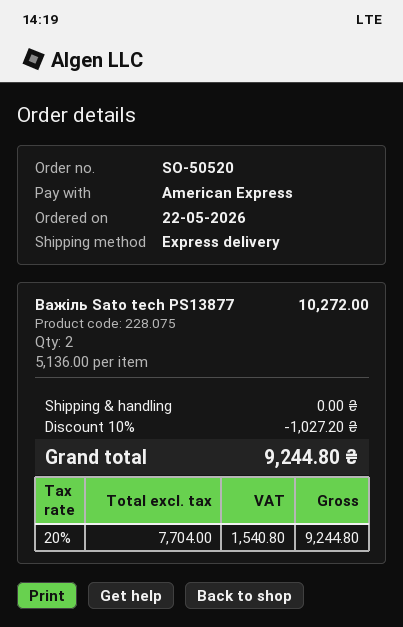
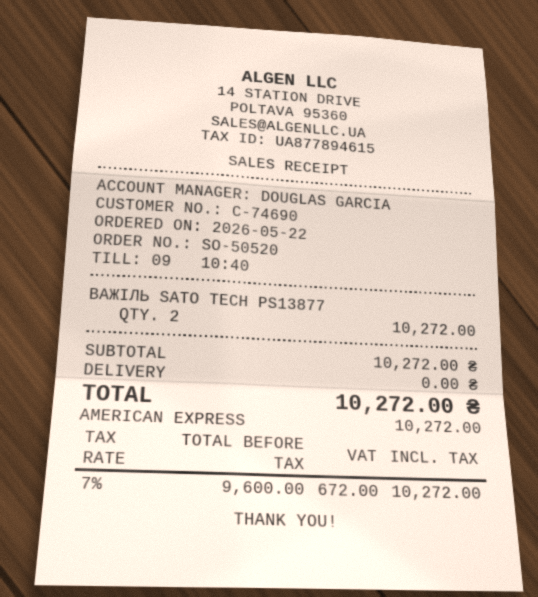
discount: 10% = 1027.20 -> none
net: 7704.00 -> 9600.00
tax: 20% = 1540.80 -> 7% = 672.00
total: 9244.80 -> 10272.00

